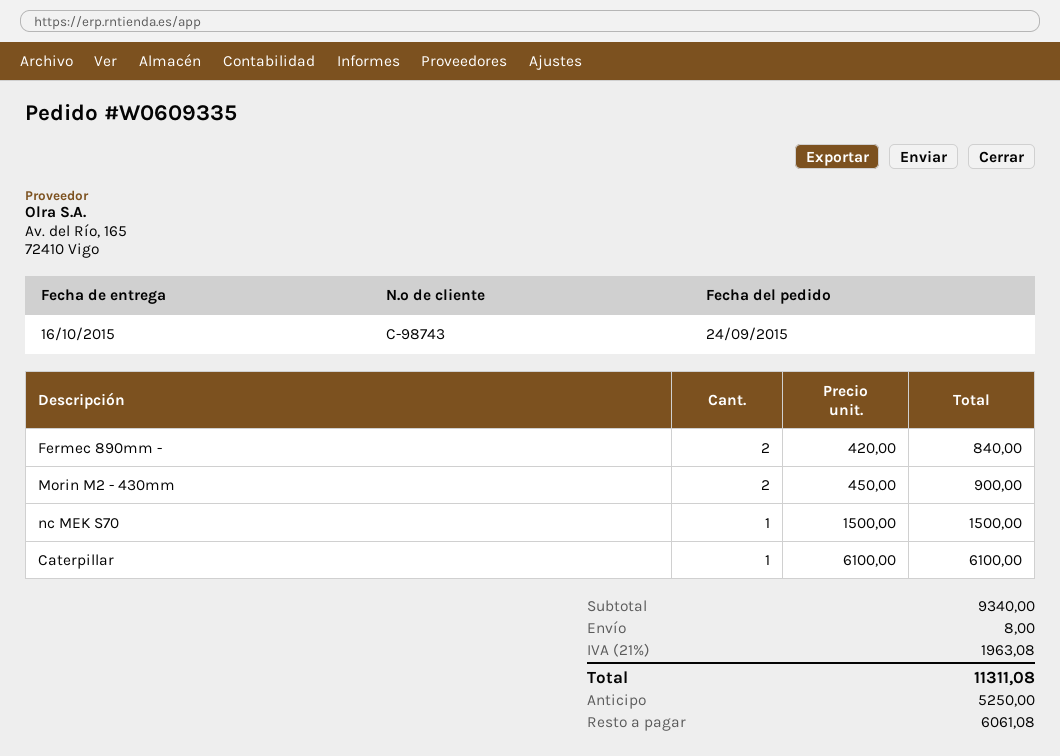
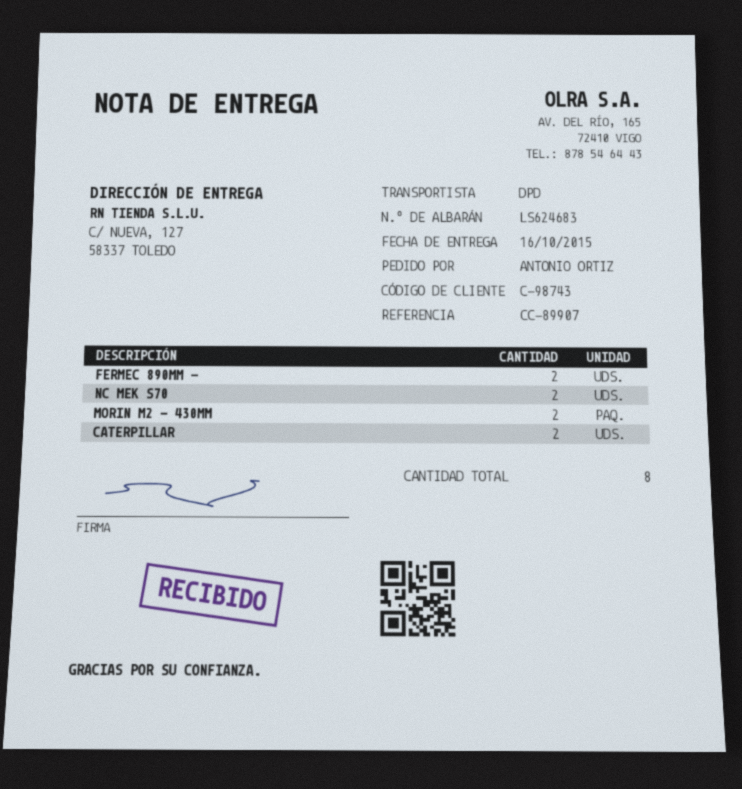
nc MEK S70: 1 -> 2
Caterpillar: 1 -> 2

